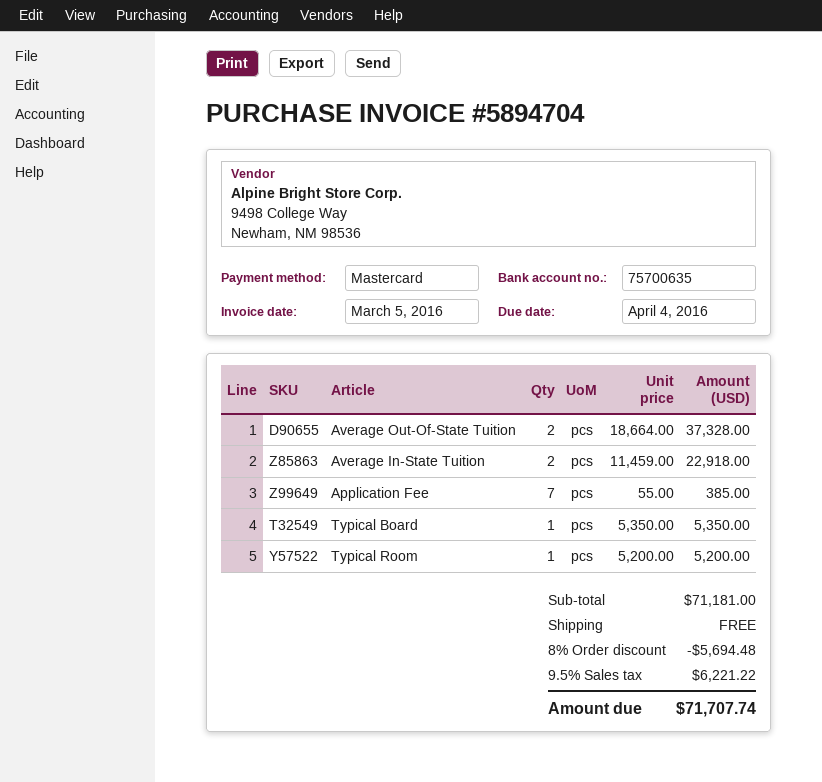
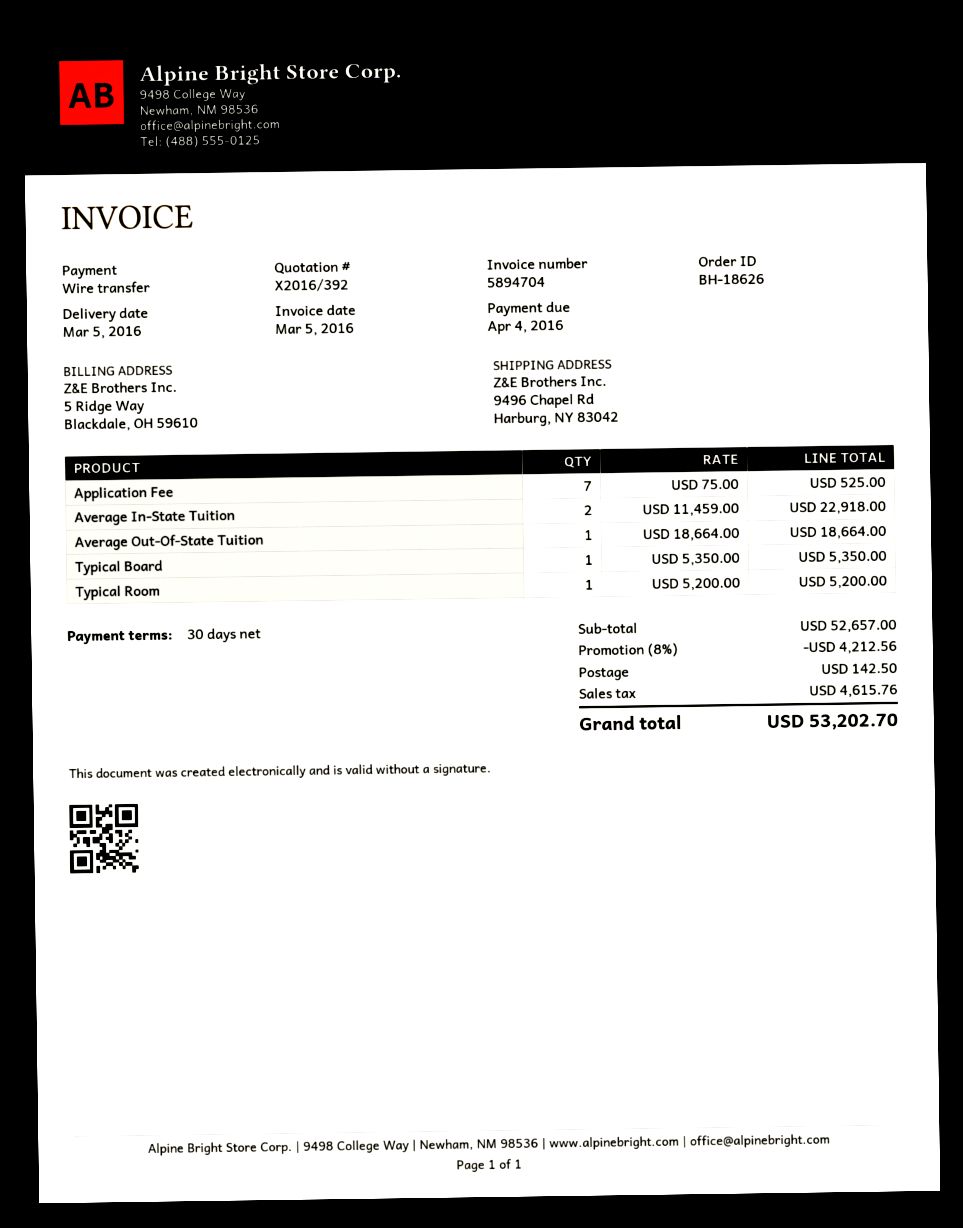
payment method: Mastercard -> bank transfer
Average Out-Of-State Tuition: 2 x 18664.00 = 37328.00 -> 1 x 18664.00 = 18664.00
Application Fee: 7 x 55.00 = 385.00 -> 7 x 75.00 = 525.00
subtotal: 71181.00 -> 52657.00
discount: 8% = 5694.48 -> 8% = 4212.56
shipping: 0.00 -> 142.50
tax: 6221.22 -> 4615.76
total: 71707.74 -> 53202.70

